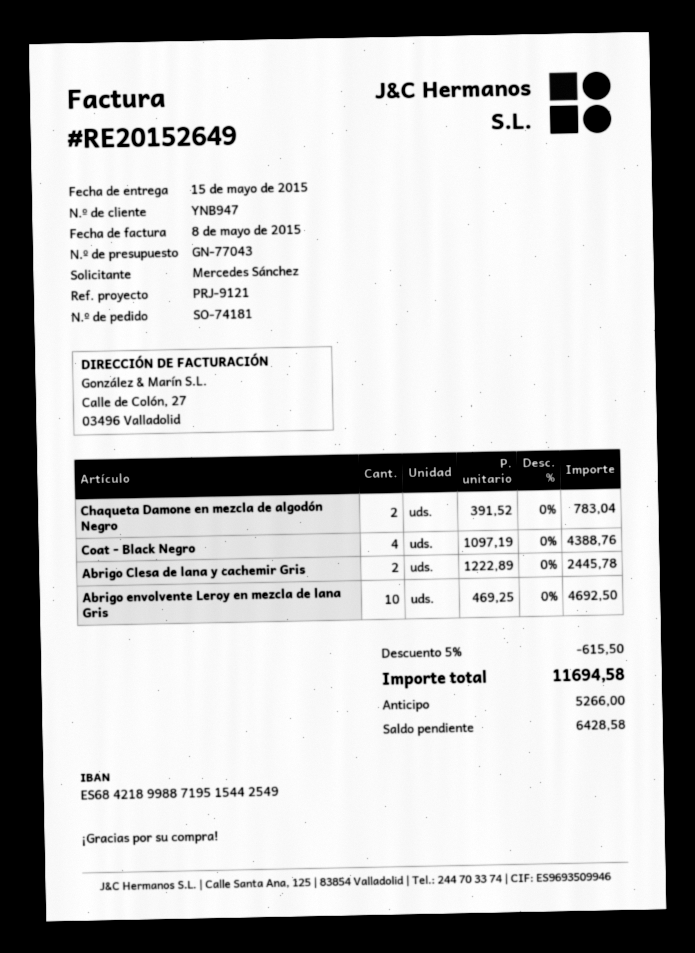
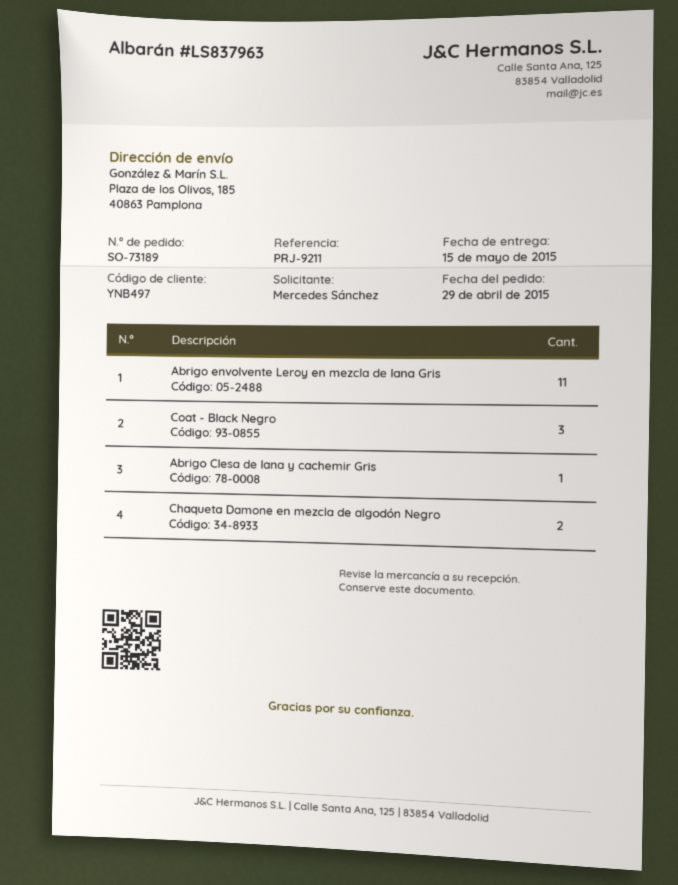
order number: SO-74181 -> SO-73189
customer number: YNB947 -> YNB497
reference: PRJ-9121 -> PRJ-9211
Coat - Black Negro: 4 -> 3
Abrigo Clesa de lana y cachemir Gris: 2 -> 1
Abrigo envolvente Leroy en mezcla de lana Gris: 10 -> 11

